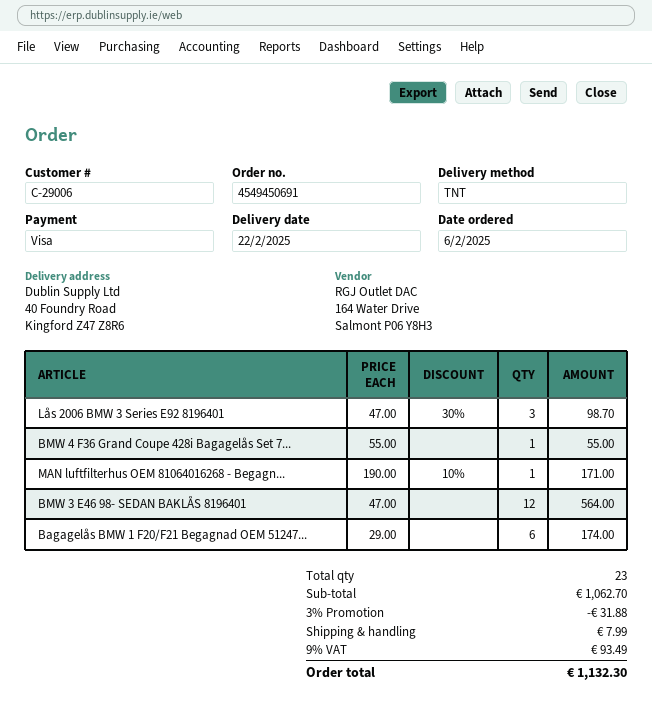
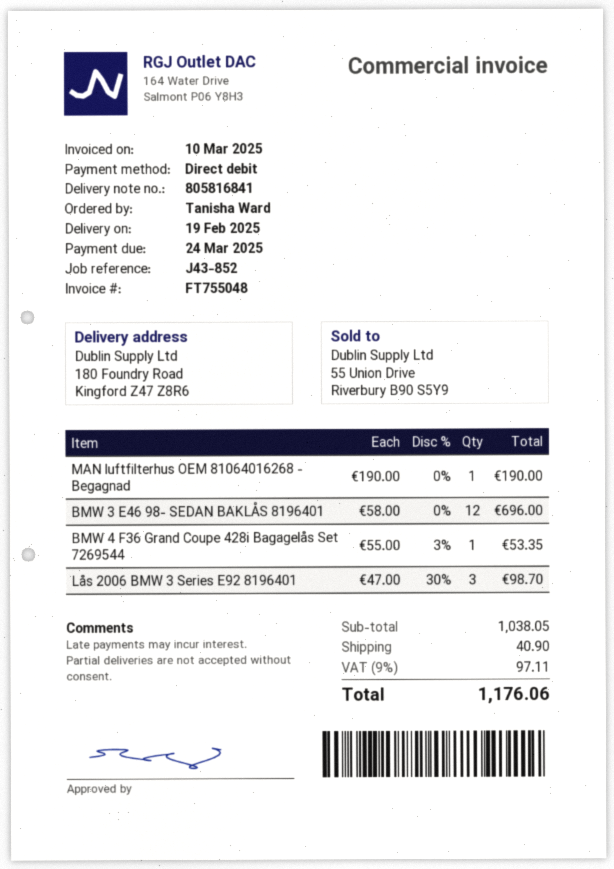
delivery date: 2025-02-22 -> 2025-02-19
payment method: Visa -> direct debit
ship to: 40 Foundry Road, Kingford Z47 Z8R6 -> 180 Foundry Road, Kingford Z47 Z8R6
BMW 4 F36 Grand Coupe 428i Bagagelås Set 7...: 1 x 55.00 = 55.00 -> 1 x 55.00 - 3% = 53.35
MAN luftfilterhus OEM 81064016268 - Begagn...: 1 x 190.00 - 10% = 171.00 -> 1 x 190.00 = 190.00
BMW 3 E46 98- SEDAN BAKLÅS 8196401: 12 x 47.00 = 564.00 -> 12 x 58.00 = 696.00
Bagagelås BMW 1 F20/F21 Begagnad OEM 51247...: 6 x 29.00 = 174.00 -> none
subtotal: 1062.70 -> 1038.05
discount: 3% = 31.88 -> none
shipping: 7.99 -> 40.90
tax: 9% = 93.49 -> 9% = 97.11
total: 1132.30 -> 1176.06

